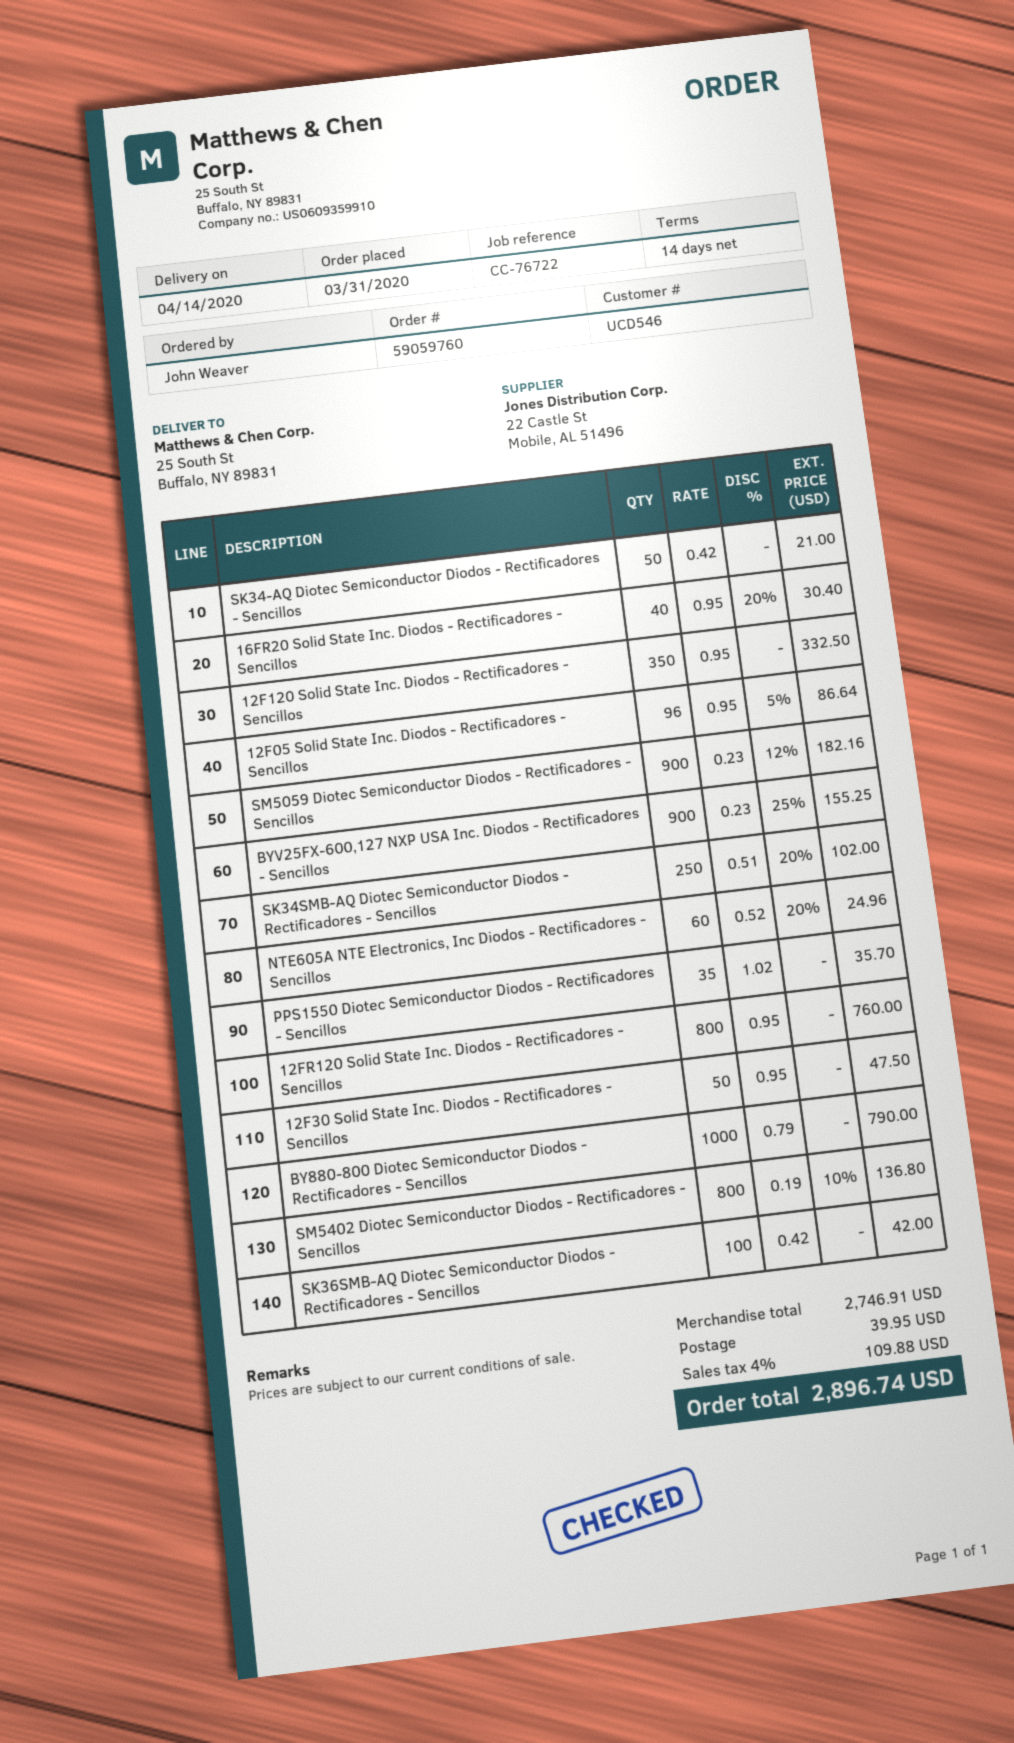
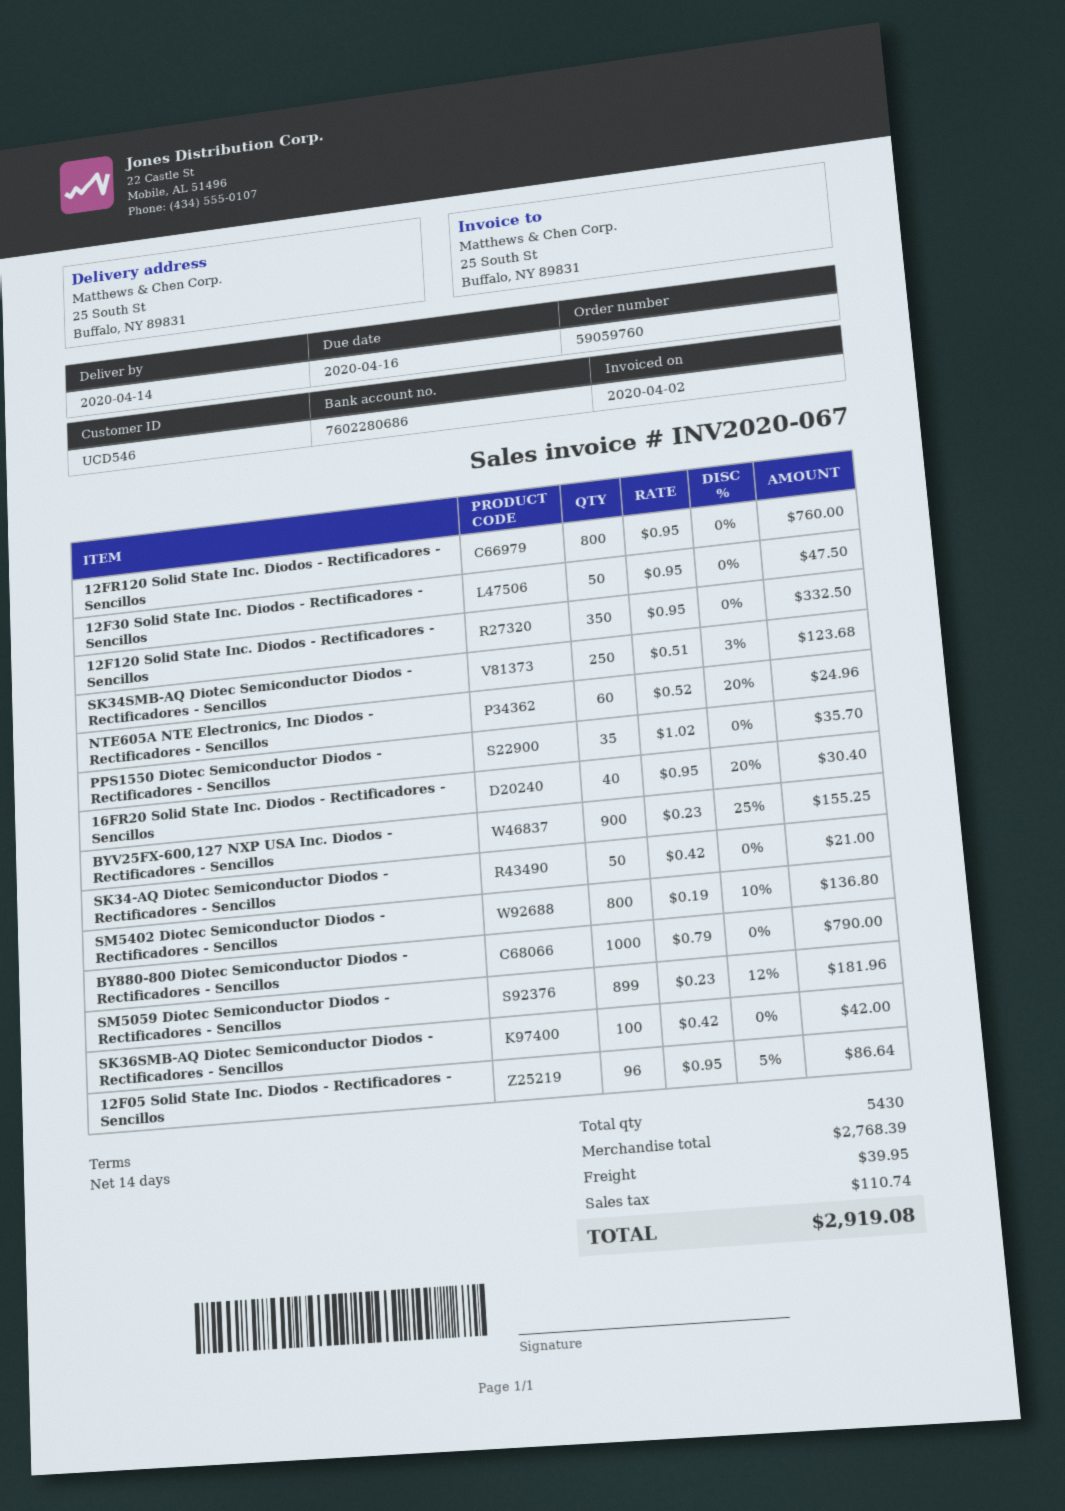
SM5059 Diotec Semiconductor Diodos - Rectificadores - Sencillos: 900 x 0.23 - 12% = 182.16 -> 899 x 0.23 - 12% = 181.96
SK34SMB-AQ Diotec Semiconductor Diodos - Rectificadores - Sencillos: 250 x 0.51 - 20% = 102.00 -> 250 x 0.51 - 3% = 123.68
subtotal: 2746.91 -> 2768.39
tax: 109.88 -> 110.74
total: 2896.74 -> 2919.08

